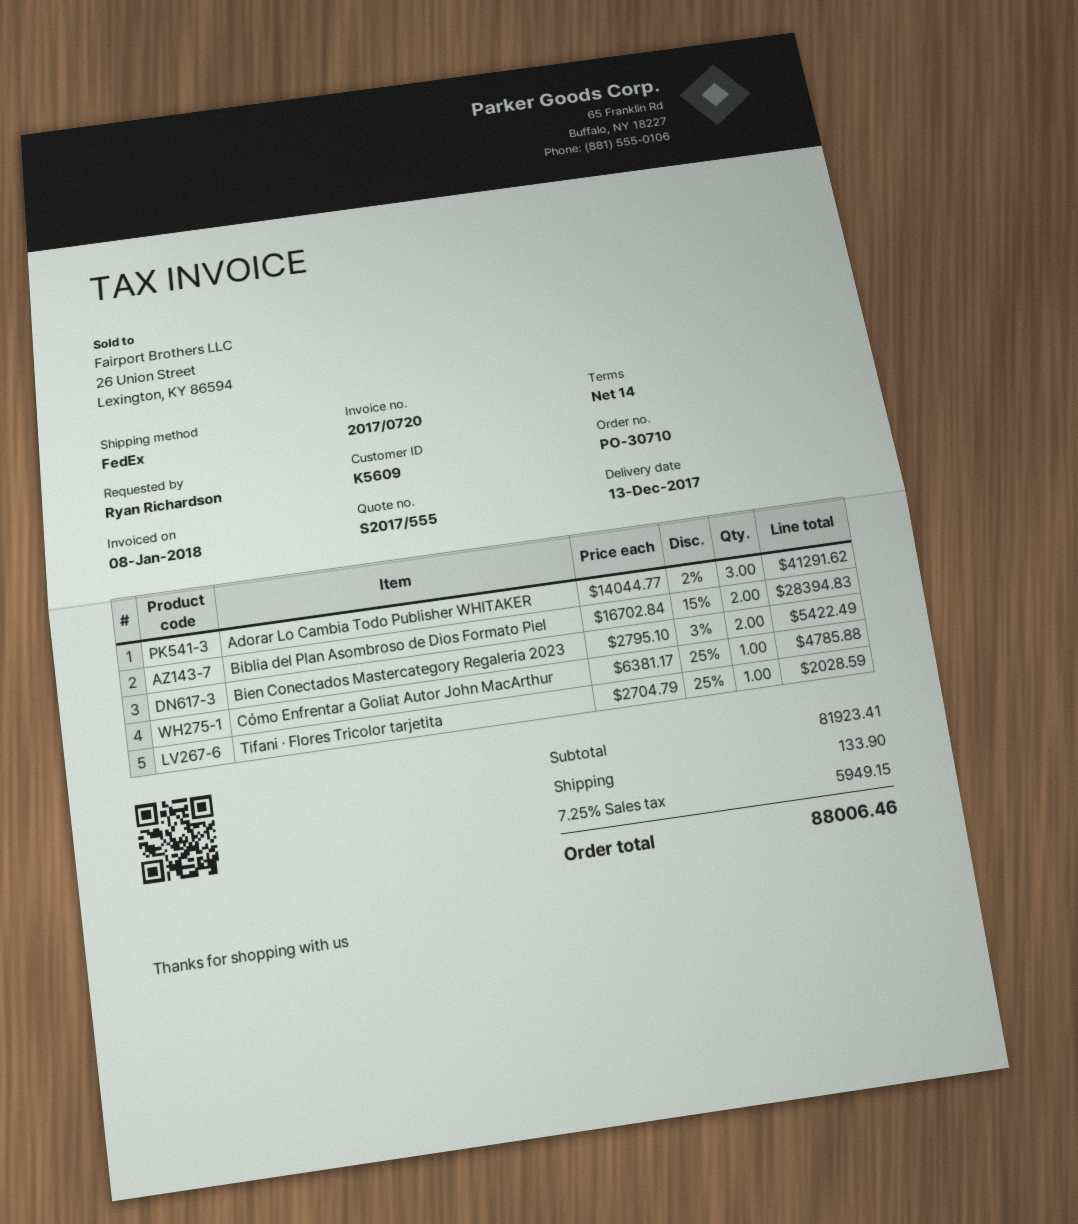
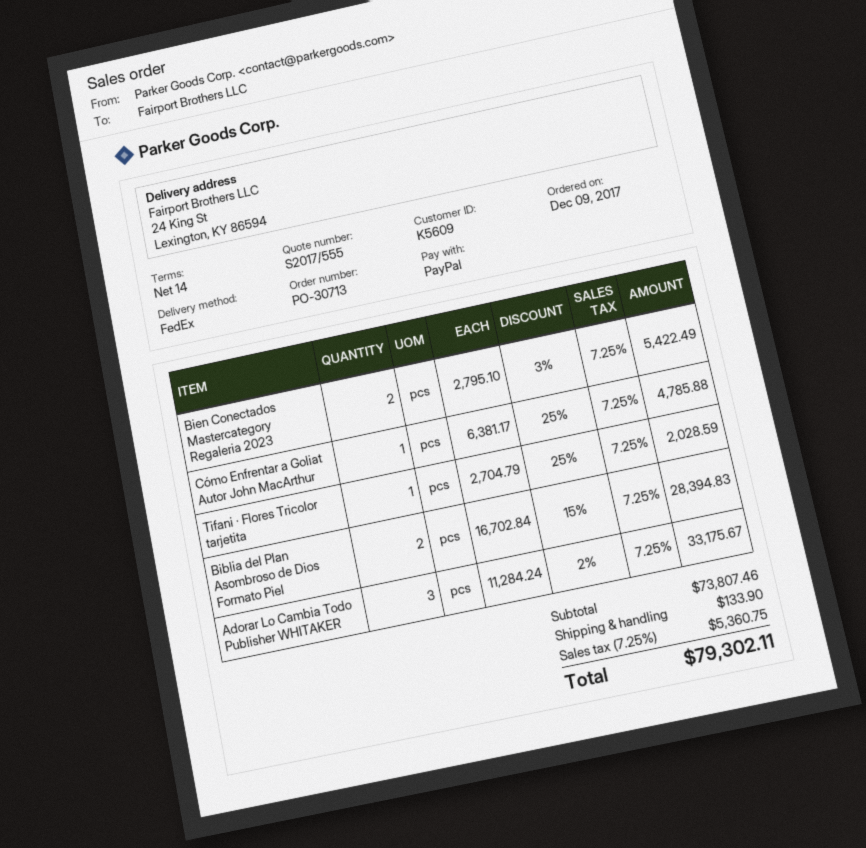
order number: PO-30710 -> PO-30713
Adorar Lo Cambia Todo Publisher WHITAKER: 3 x 14044.77 - 2% = 41291.62 -> 3 x 11284.24 - 2% = 33175.67
subtotal: 81923.41 -> 73807.46
tax: 7.25% = 5949.15 -> 7.25% = 5360.75
total: 88006.46 -> 79302.11

